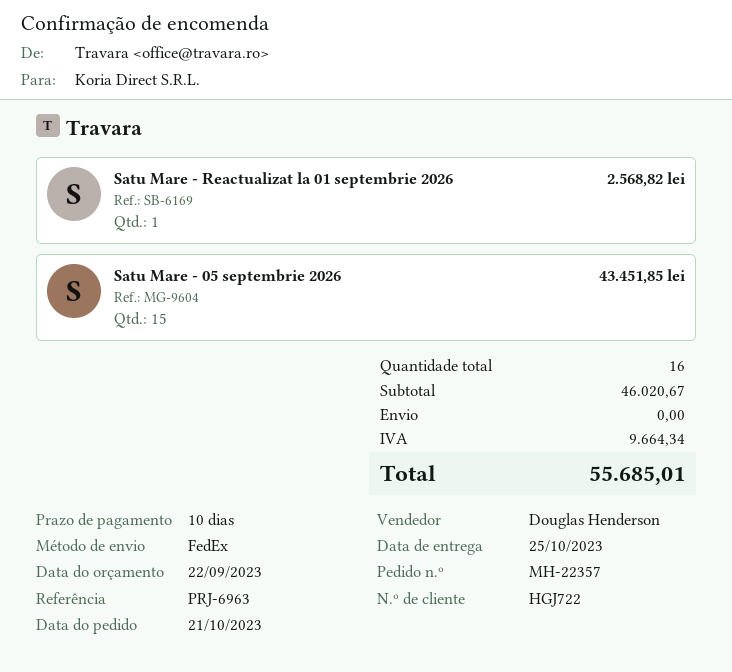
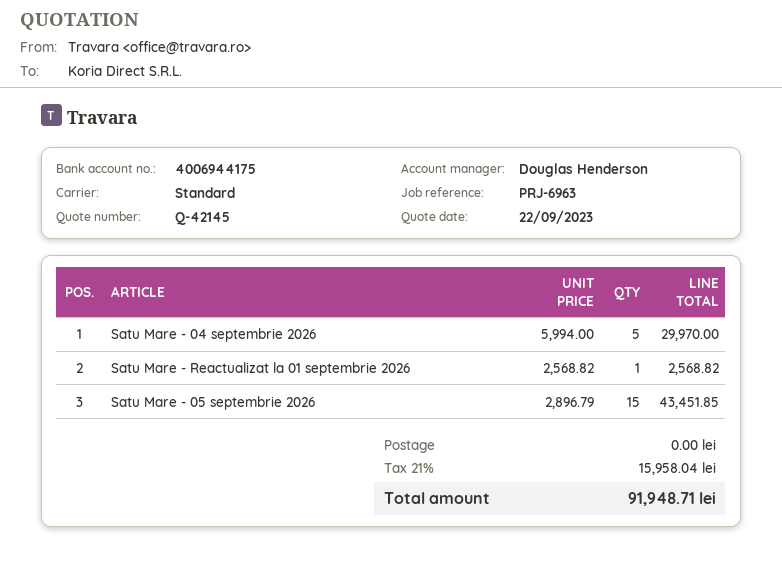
shipping method: FedEx -> standard
Satu Mare - 04 septembrie 2026: none -> 5 for 29970.00
tax: 9664.34 -> 15958.04
total: 55685.01 -> 91948.71

